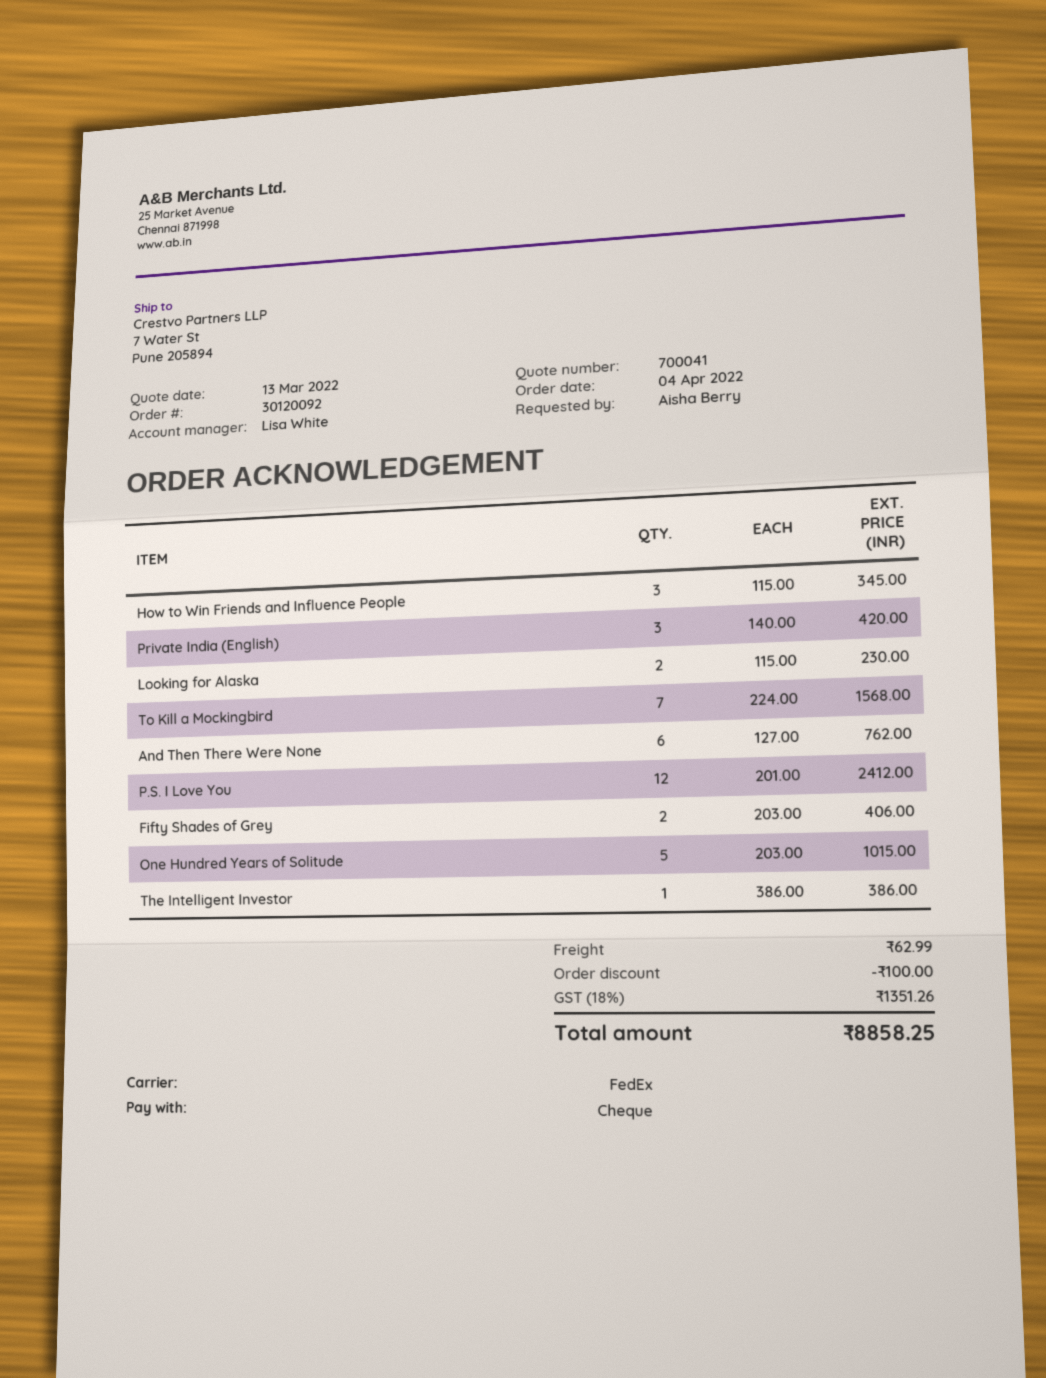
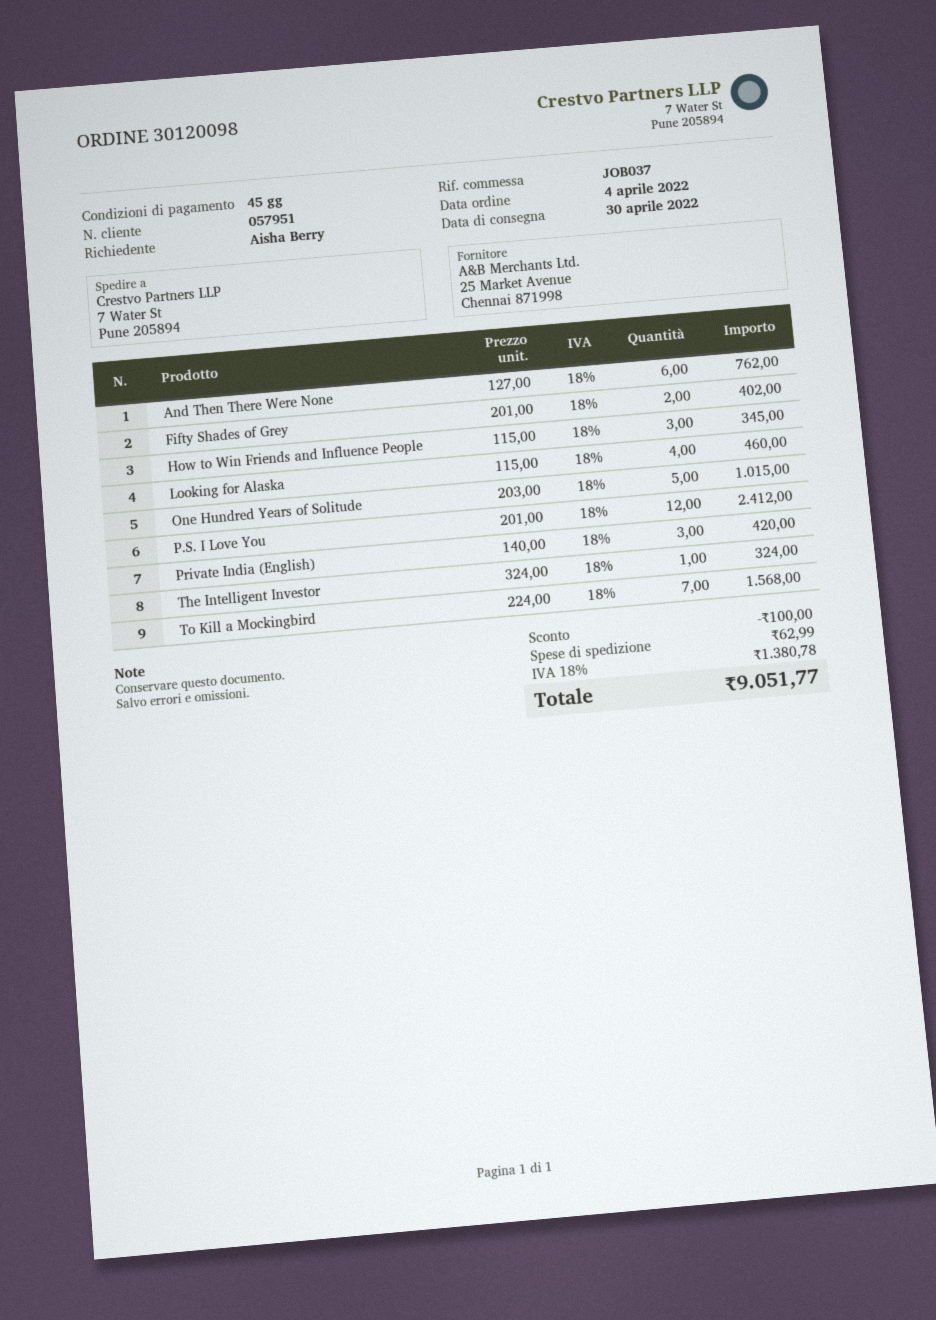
order number: 30120092 -> 30120098
Looking for Alaska: 2 x 115.00 = 230.00 -> 4 x 115.00 = 460.00
Fifty Shades of Grey: 2 x 203.00 = 406.00 -> 2 x 201.00 = 402.00
The Intelligent Investor: 1 x 386.00 = 386.00 -> 1 x 324.00 = 324.00
tax: 18% = 1351.26 -> 18% = 1380.78
total: 8858.25 -> 9051.77

